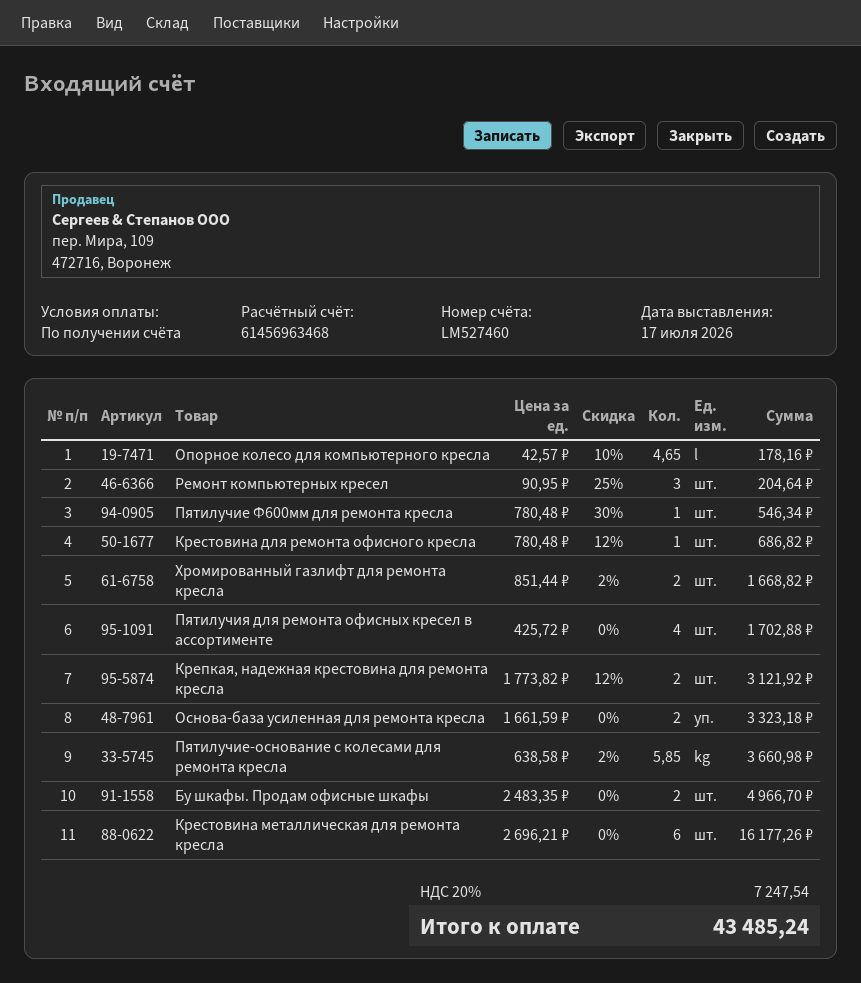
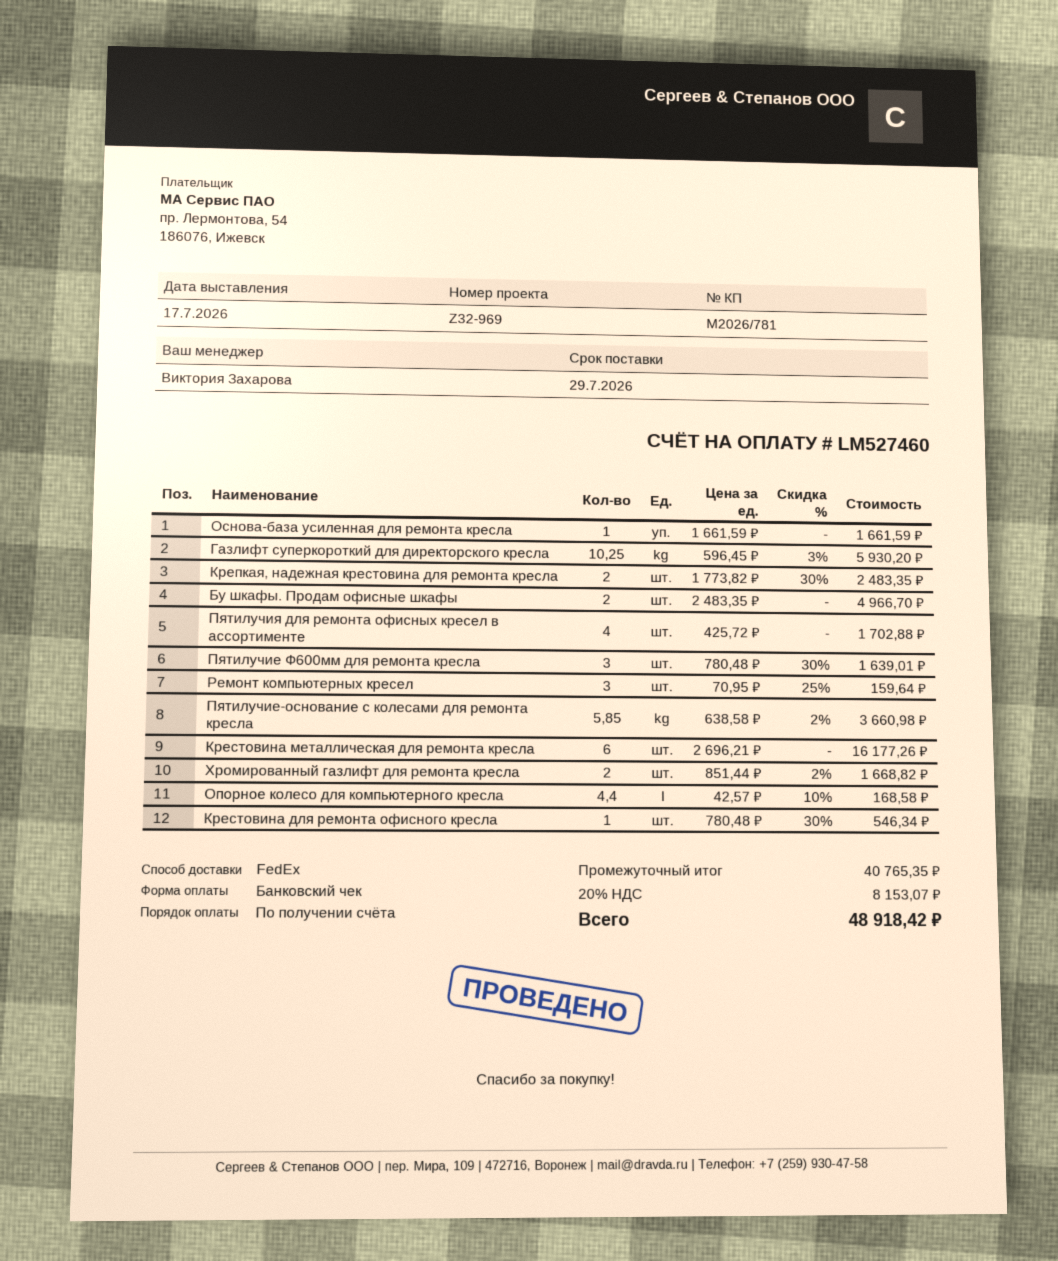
Опорное колесо для компьютерного кресла: 4.65 x 42.57 - 10% = 178.16 -> 4.4 x 42.57 - 10% = 168.58
Ремонт компьютерных кресел: 3 x 90.95 - 25% = 204.64 -> 3 x 70.95 - 25% = 159.64
Пятилучие Ф600мм для ремонта кресла: 1 x 780.48 - 30% = 546.34 -> 3 x 780.48 - 30% = 1639.01
Крестовина для ремонта офисного кресла: 1 x 780.48 - 12% = 686.82 -> 1 x 780.48 - 30% = 546.34
Крепкая, надежная крестовина для ремонта кресла: 2 x 1773.82 - 12% = 3121.92 -> 2 x 1773.82 - 30% = 2483.35
Основа-база усиленная для ремонта кресла: 2 x 1661.59 = 3323.18 -> 1 x 1661.59 = 1661.59
Газлифт суперкороткий для директорского кресла: none -> 10.25 x 596.45 - 3% = 5930.20
tax: 20% = 7247.54 -> 20% = 8153.07
total: 43485.24 -> 48918.42

